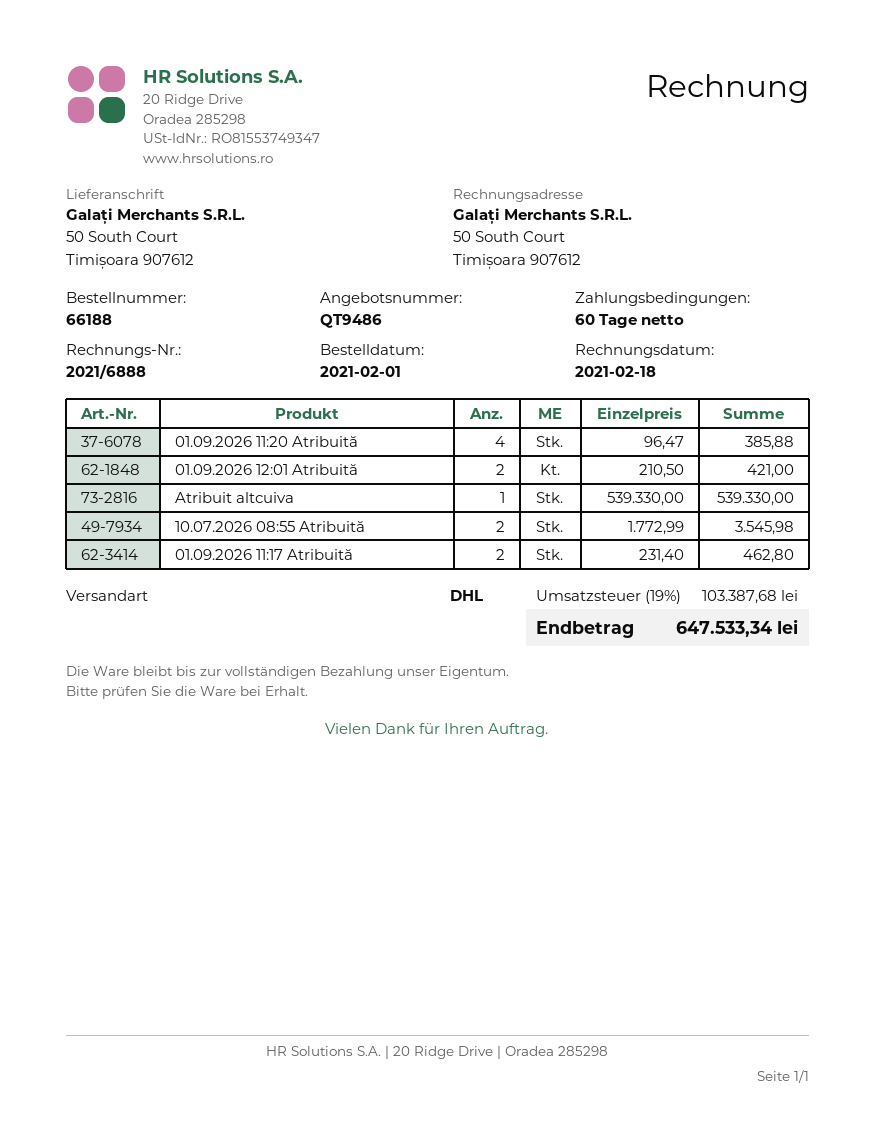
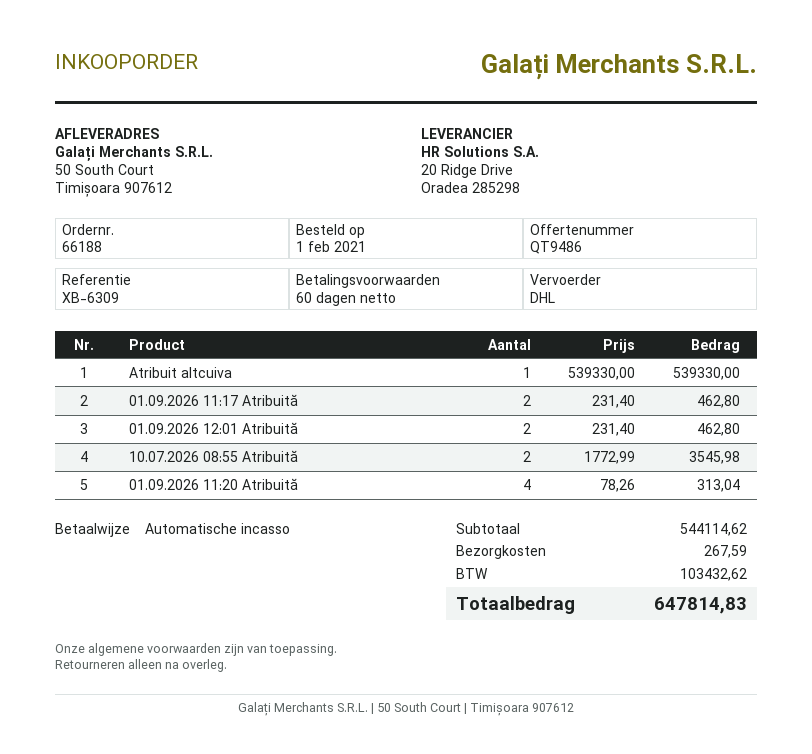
01.09.2026 11:20 Atribuită: 4 x 96.47 = 385.88 -> 4 x 78.26 = 313.04
01.09.2026 12:01 Atribuită: 2 x 210.50 = 421.00 -> 2 x 231.40 = 462.80
shipping: none -> 267.59
tax: 103387.68 -> 103432.62
total: 647533.34 -> 647814.83

